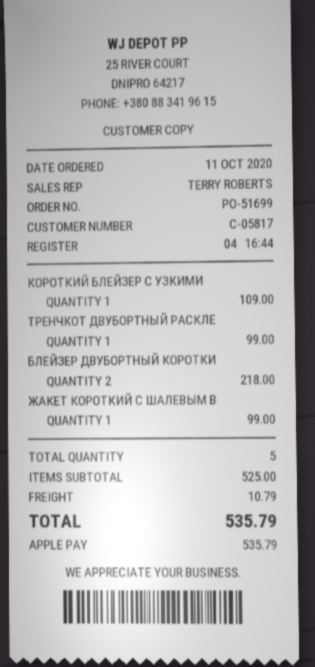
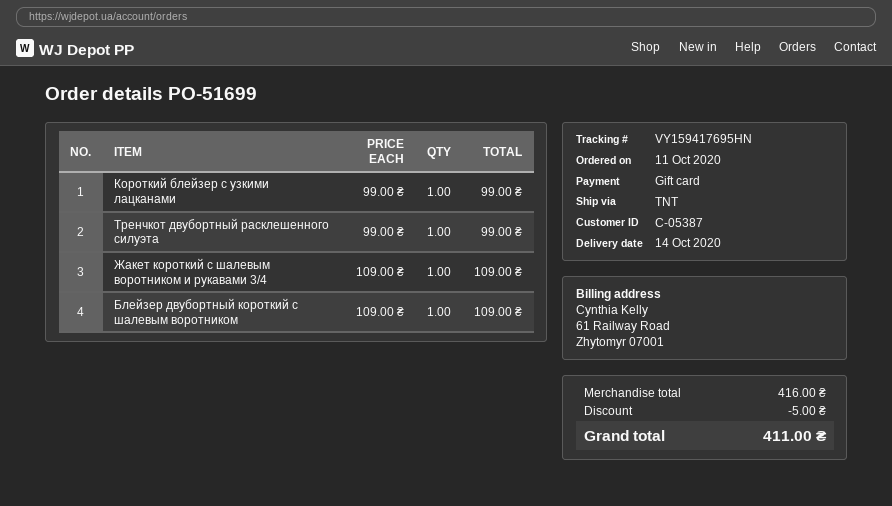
customer number: C-05817 -> C-05387
payment method: Apple Pay -> gift card
КОРОТКИЙ БЛЕЙЗЕР С УЗКИМИ: 1 for 109.00 -> 1 for 99.00
БЛЕЙЗЕР ДВУБОРТНЫЙ КОРОТКИ: 2 for 218.00 -> 1 for 109.00
ЖАКЕТ КОРОТКИЙ С ШАЛЕВЫМ В: 1 for 99.00 -> 1 for 109.00
subtotal: 525.00 -> 416.00
discount: none -> 5.00
shipping: 10.79 -> none
total: 535.79 -> 411.00

